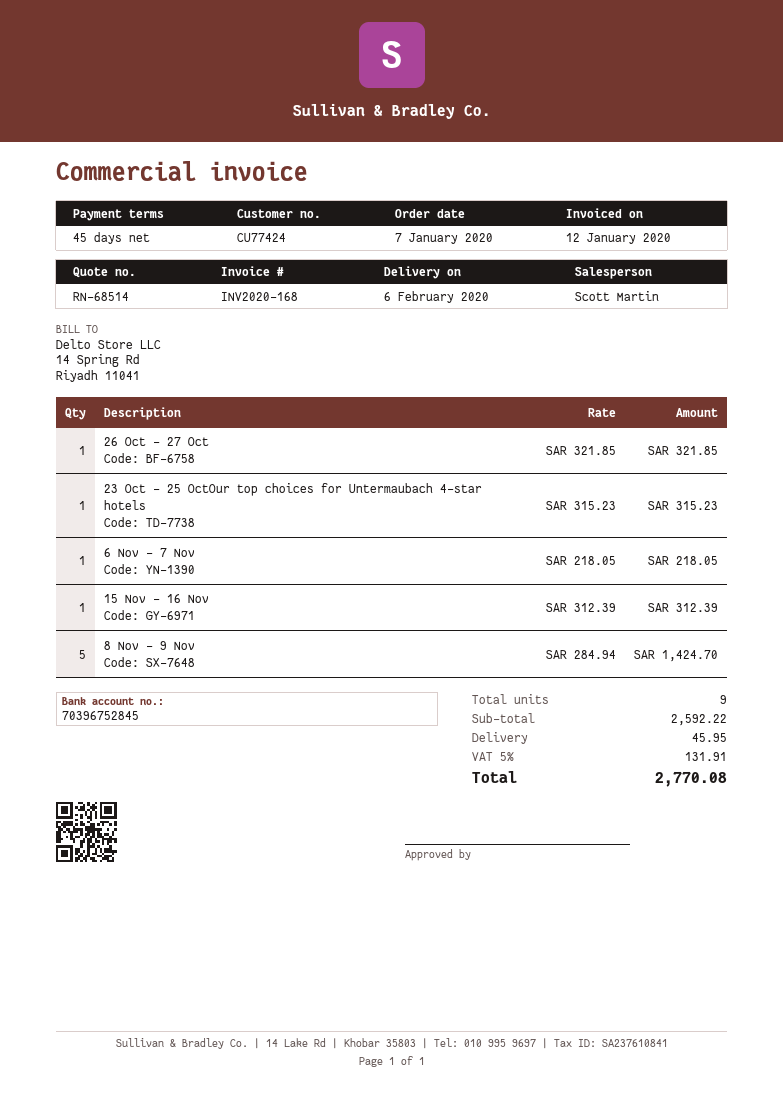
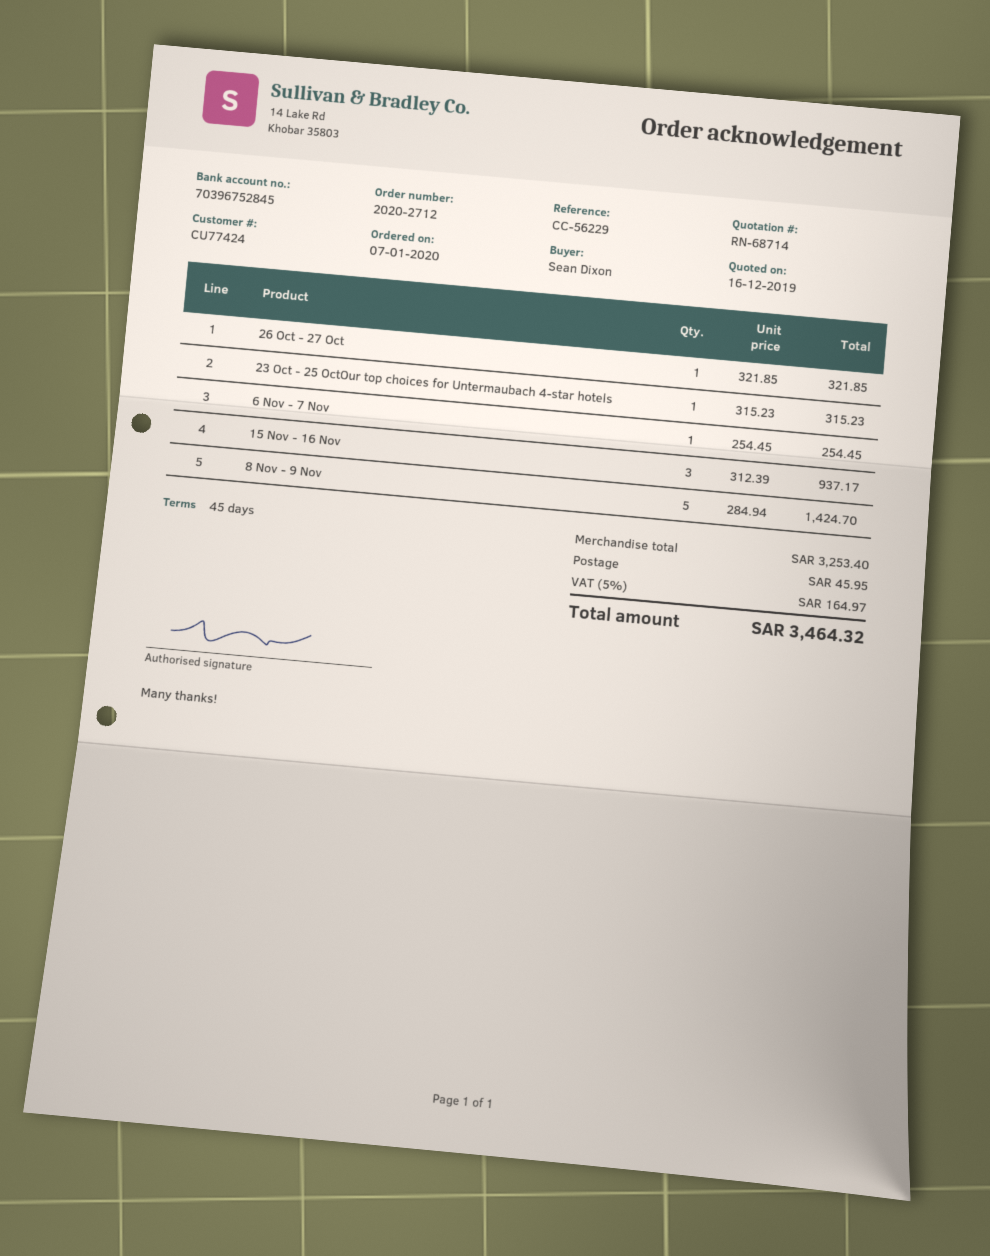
quote number: RN-68514 -> RN-68714
6 Nov - 7 Nov: 1 x 218.05 = 218.05 -> 1 x 254.45 = 254.45
15 Nov - 16 Nov: 1 x 312.39 = 312.39 -> 3 x 312.39 = 937.17
subtotal: 2592.22 -> 3253.40
tax: 5% = 131.91 -> 5% = 164.97
total: 2770.08 -> 3464.32

